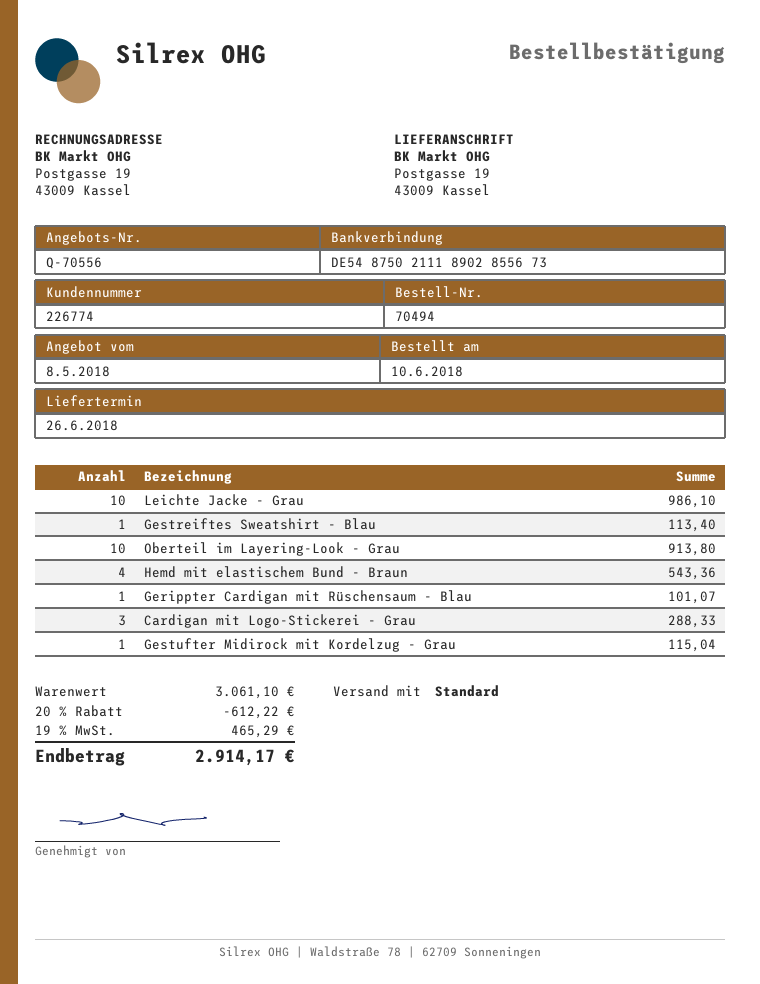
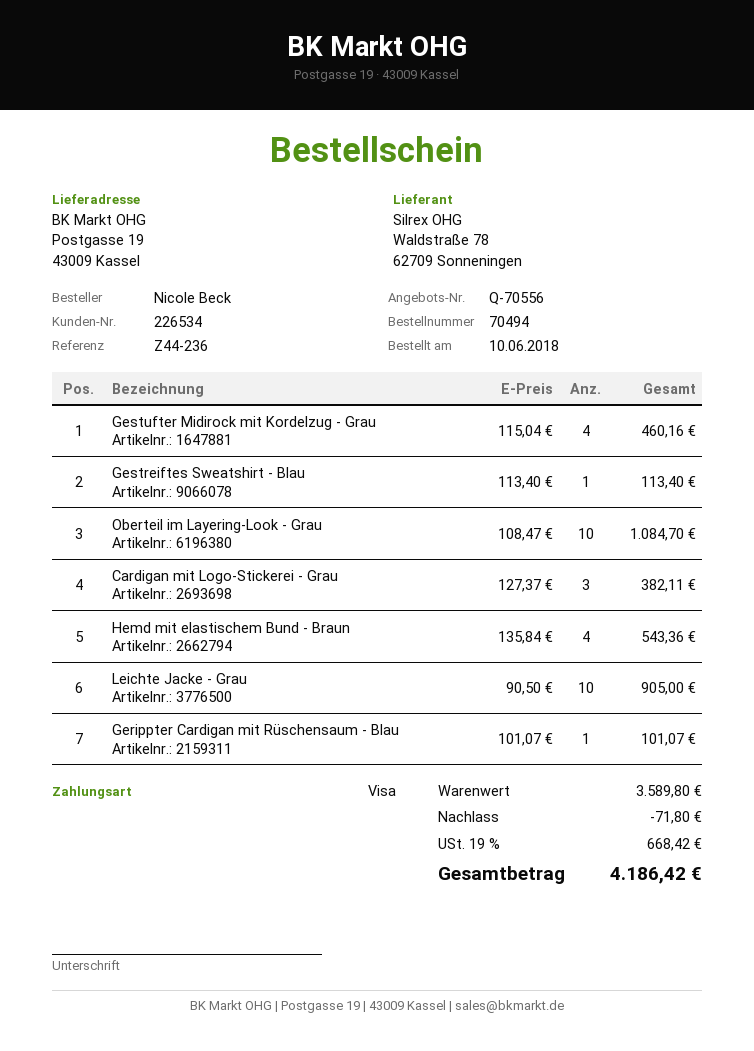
customer number: 226774 -> 226534
Leichte Jacke - Grau: 10 for 986.10 -> 10 for 905.00
Oberteil im Layering-Look - Grau: 10 for 913.80 -> 10 for 1084.70
Cardigan mit Logo-Stickerei - Grau: 3 for 288.33 -> 3 for 382.11
Gestufter Midirock mit Kordelzug - Grau: 1 for 115.04 -> 4 for 460.16
subtotal: 3061.10 -> 3589.80
discount: 612.22 -> 71.80
tax: 19% = 465.29 -> 19% = 668.42
total: 2914.17 -> 4186.42

